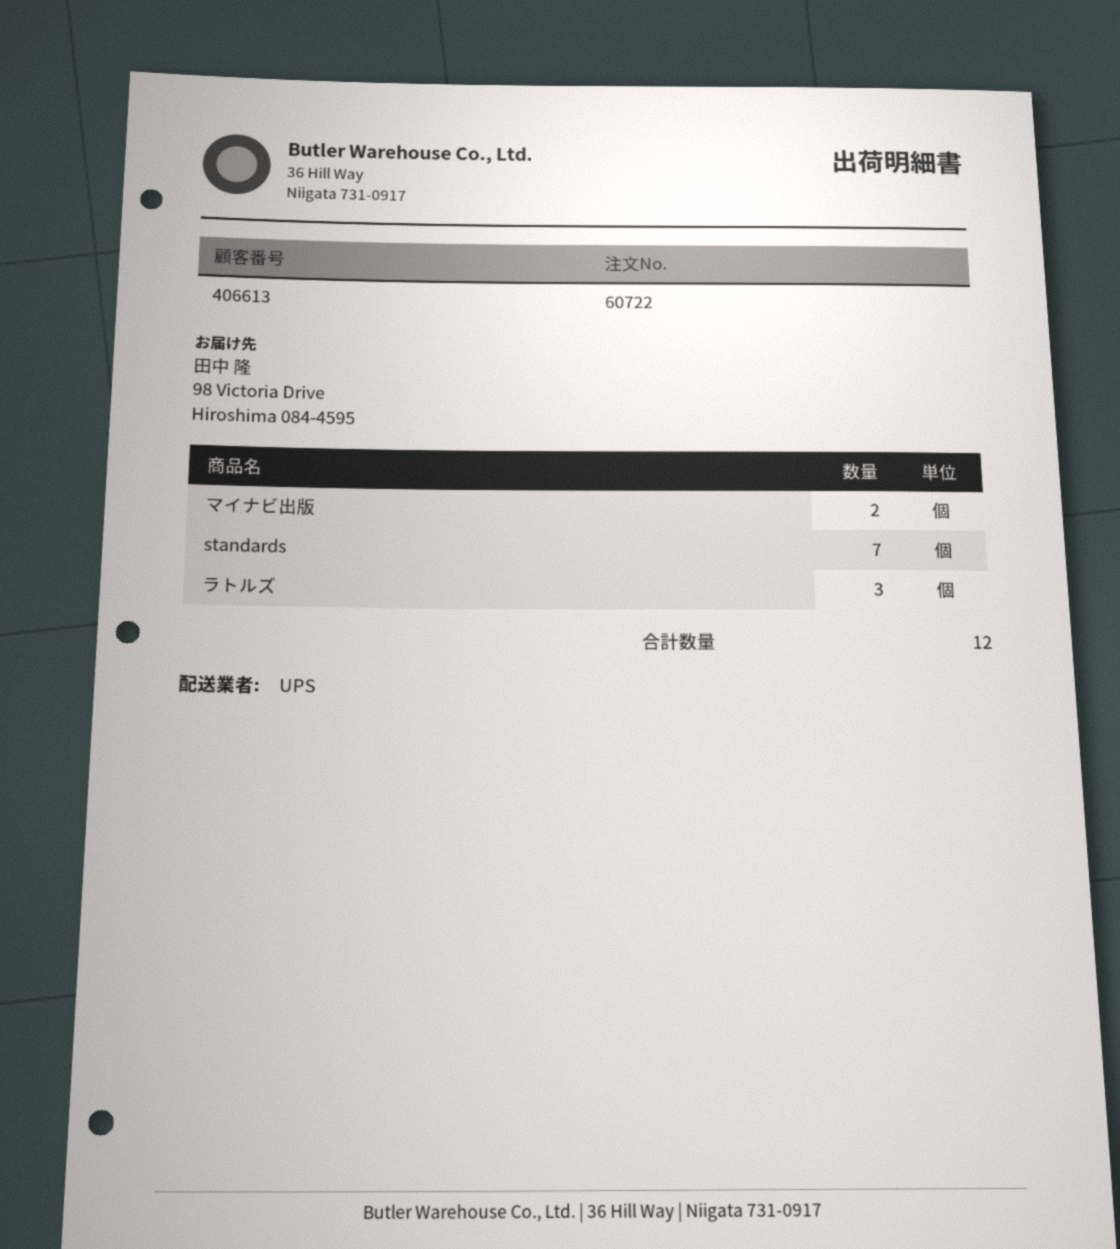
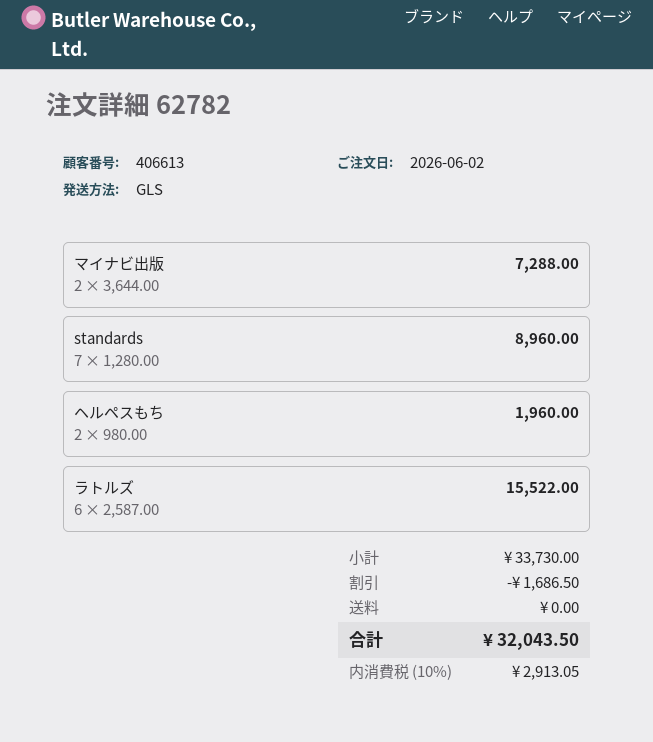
order number: 60722 -> 62782
shipping method: UPS -> GLS
ラトルズ: 3 -> 6
ヘルペスもち: none -> 2

